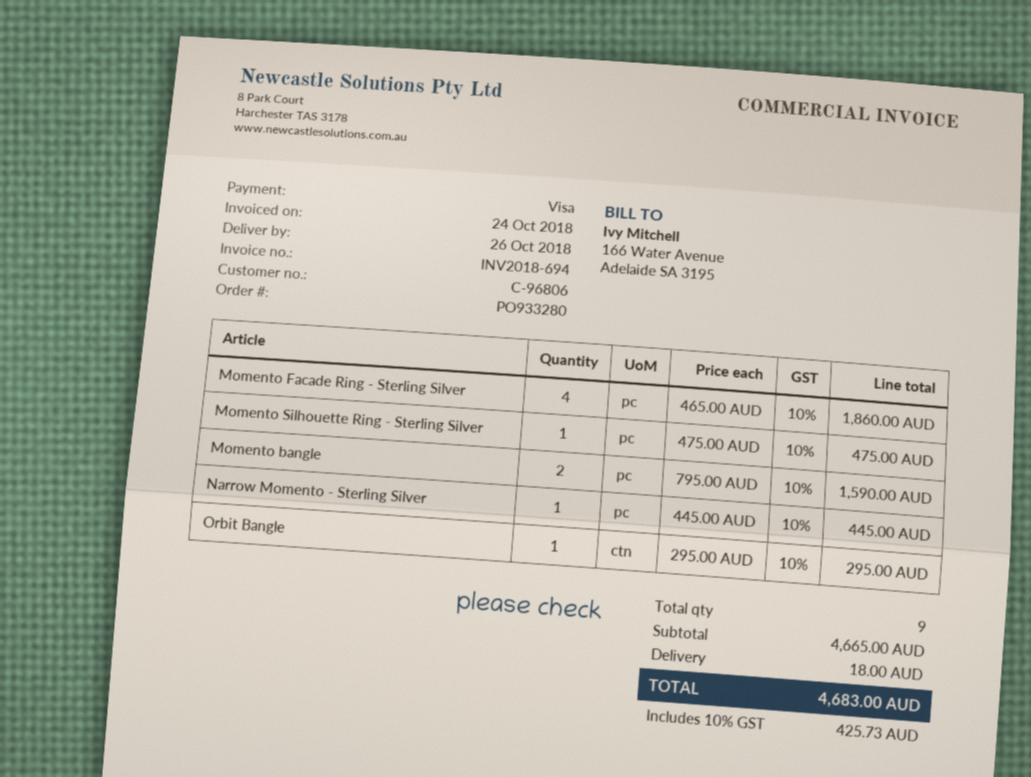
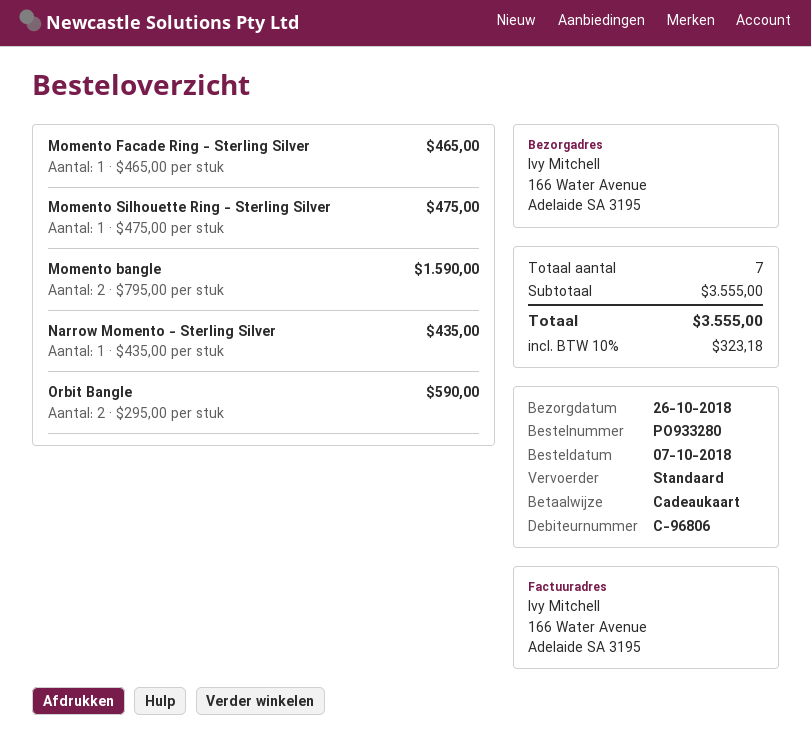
payment method: Visa -> gift card
Momento Facade Ring - Sterling Silver: 4 x 465.00 = 1860.00 -> 1 x 465.00 = 465.00
Narrow Momento - Sterling Silver: 1 x 445.00 = 445.00 -> 1 x 435.00 = 435.00
Orbit Bangle: 1 x 295.00 = 295.00 -> 2 x 295.00 = 590.00
total quantity: 9 -> 7
subtotal: 4665.00 -> 3555.00
shipping: 18.00 -> none
tax: 10% = 425.73 -> 10% = 323.18
total: 4683.00 -> 3555.00

